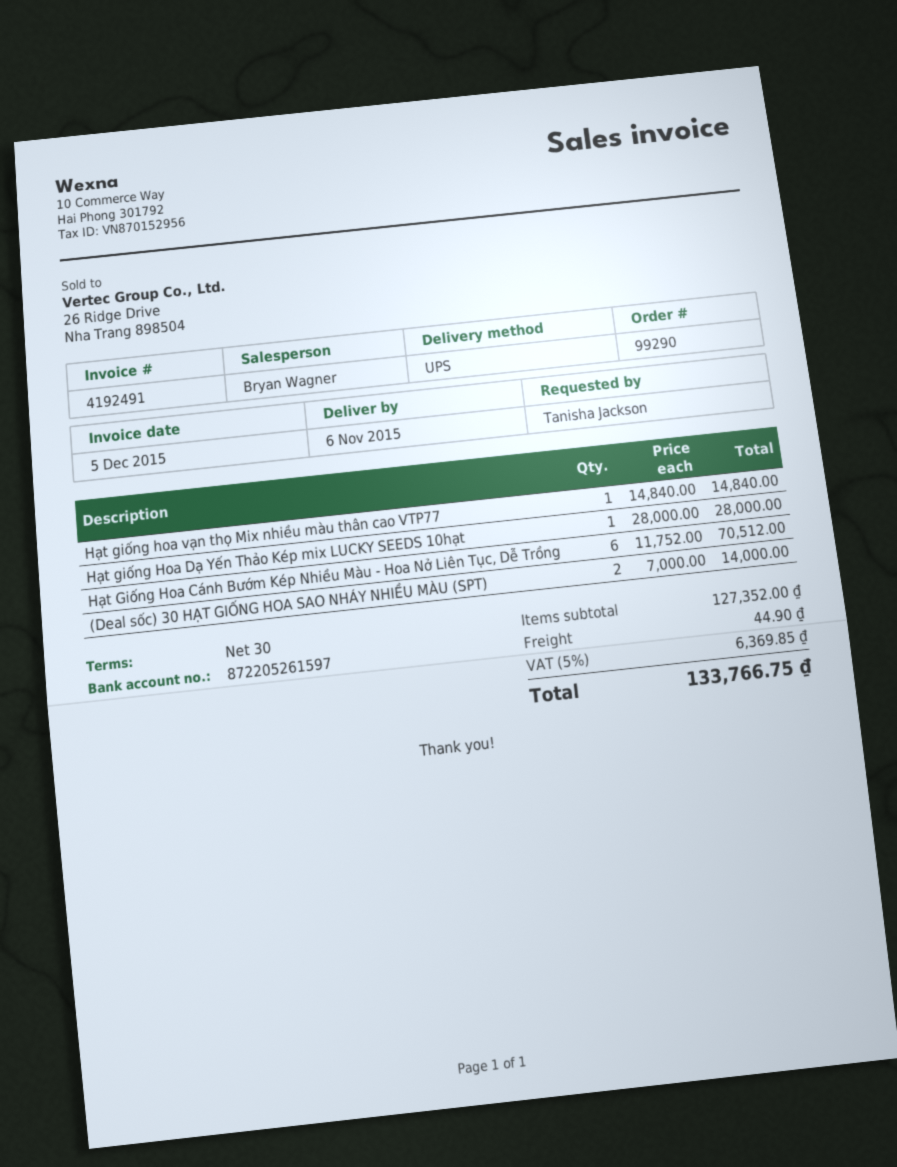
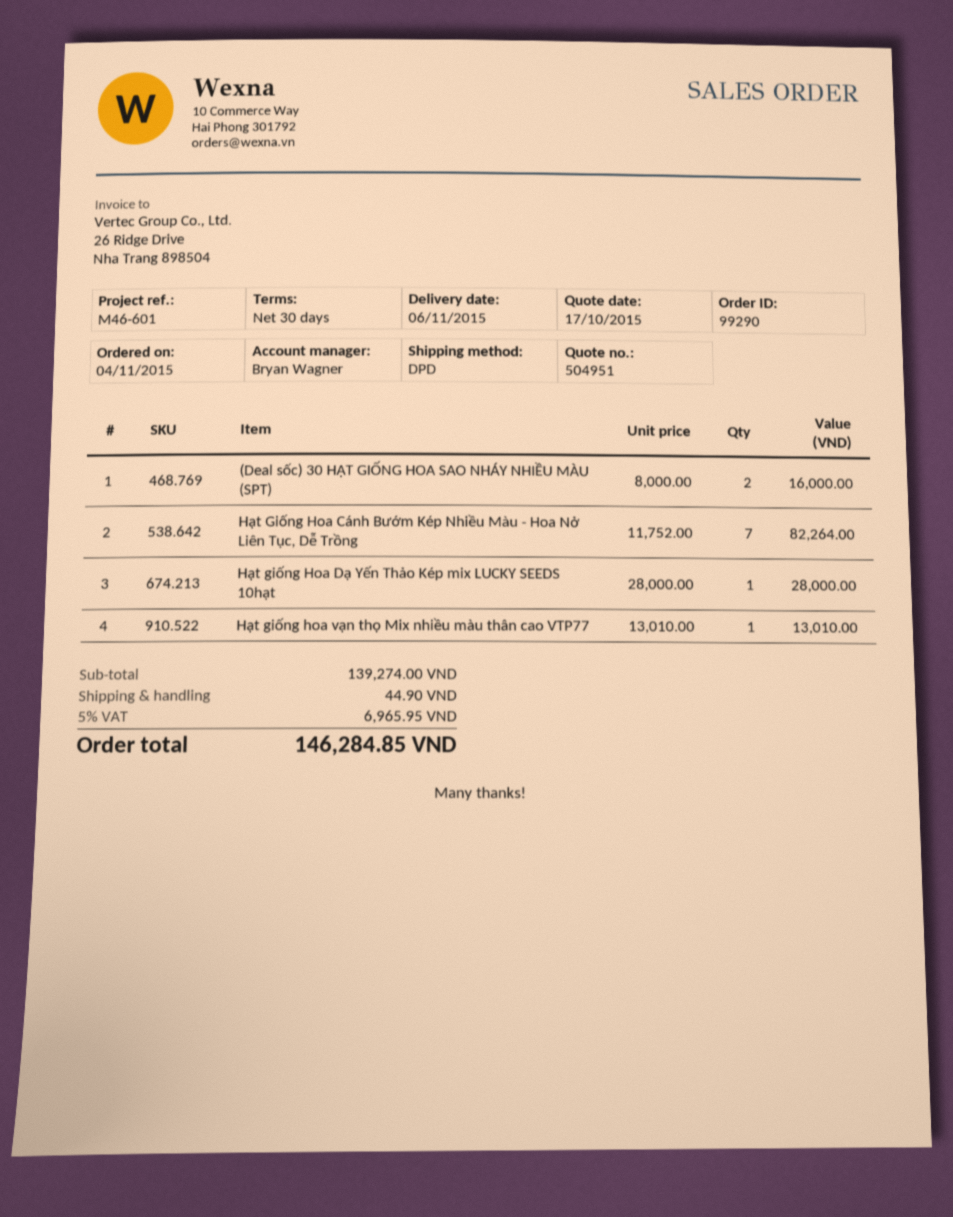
shipping method: UPS -> DPD
Hạt giống hoa vạn thọ Mix nhiều màu thân cao VTP77: 1 x 14840.00 = 14840.00 -> 1 x 13010.00 = 13010.00
Hạt Giống Hoa Cánh Bướm Kép Nhiều Màu - Hoa Nở Liên Tục, Dễ Trồng: 6 x 11752.00 = 70512.00 -> 7 x 11752.00 = 82264.00
(Deal sốc) 30 HẠT GIỐNG HOA SAO NHÁY NHIỀU MÀU (SPT): 2 x 7000.00 = 14000.00 -> 2 x 8000.00 = 16000.00
subtotal: 127352.00 -> 139274.00
tax: 5% = 6369.85 -> 5% = 6965.95
total: 133766.75 -> 146284.85

